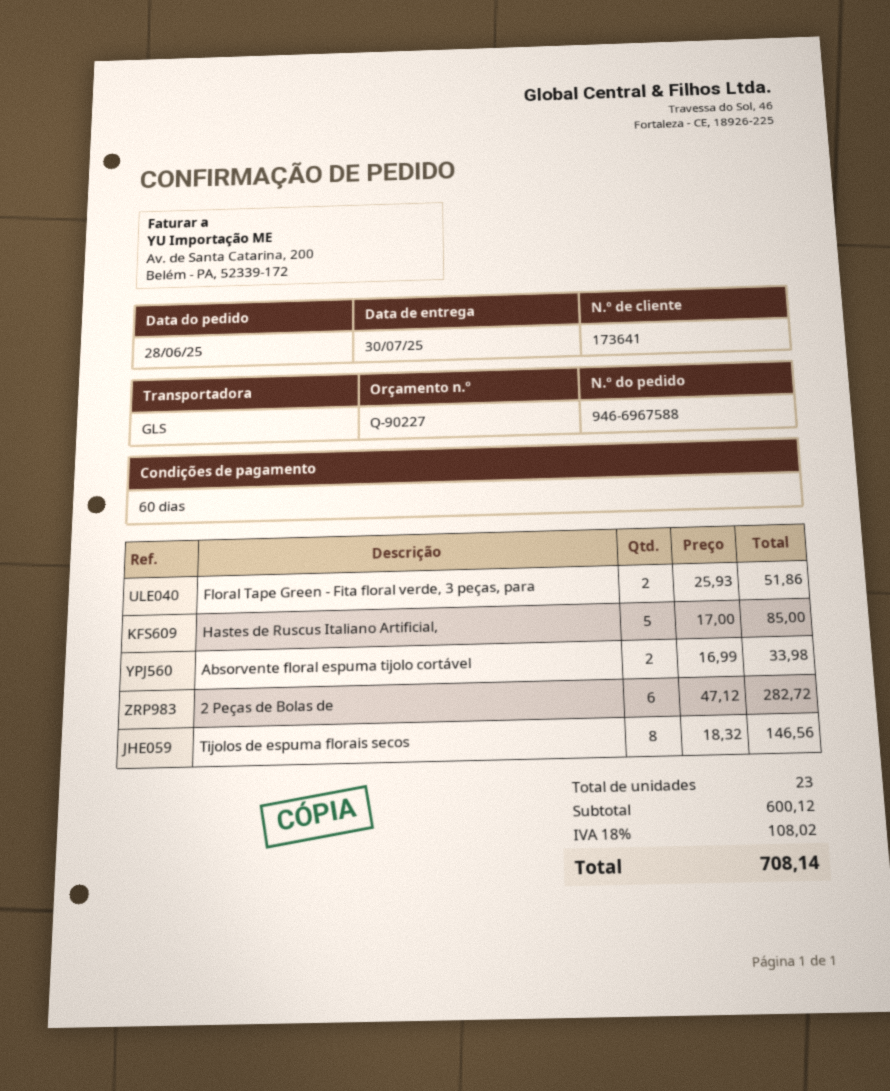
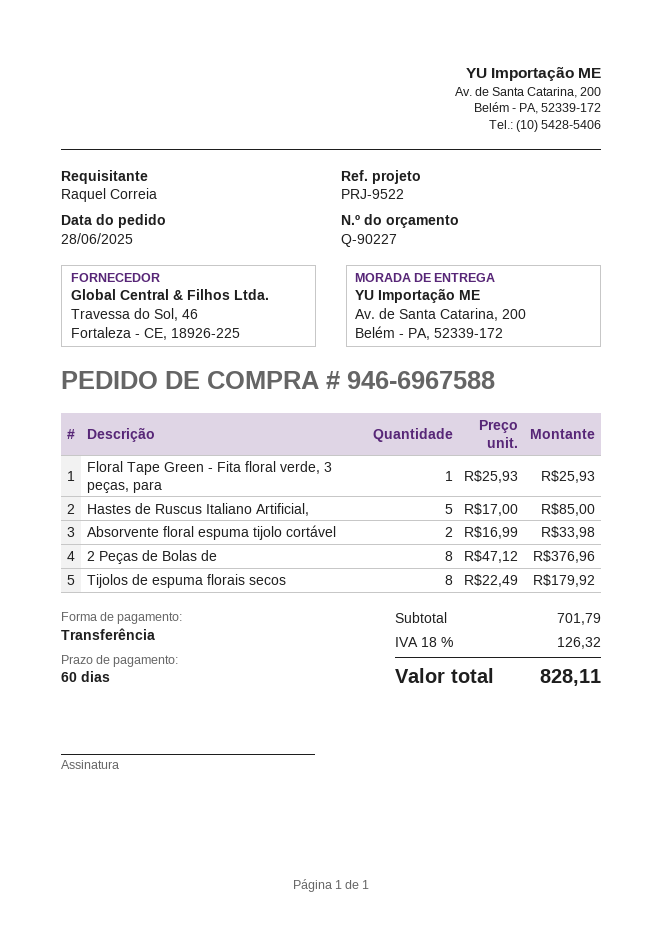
Floral Tape Green - Fita floral verde, 3 peças, para: 2 x 25.93 = 51.86 -> 1 x 25.93 = 25.93
2 Peças de Bolas de: 6 x 47.12 = 282.72 -> 8 x 47.12 = 376.96
Tijolos de espuma florais secos: 8 x 18.32 = 146.56 -> 8 x 22.49 = 179.92
subtotal: 600.12 -> 701.79
tax: 18% = 108.02 -> 18% = 126.32
total: 708.14 -> 828.11

